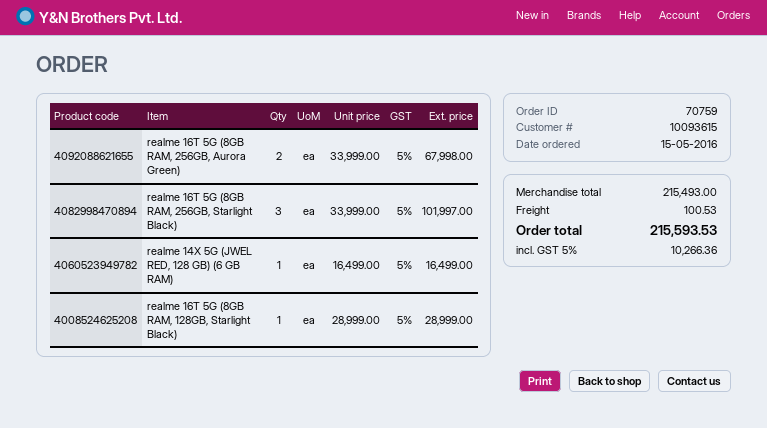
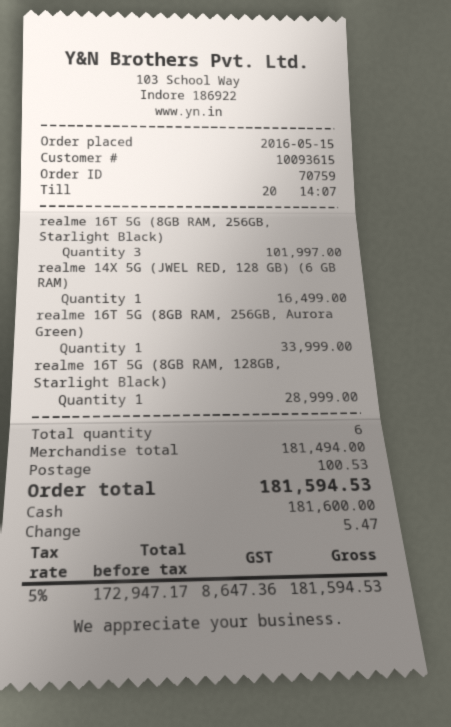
realme 16T 5G (8GB RAM, 256GB, Aurora Green): 2 for 67998.00 -> 1 for 33999.00
subtotal: 215493.00 -> 181494.00
tax: 5% = 10266.36 -> 5% = 8647.36
total: 215593.53 -> 181594.53

